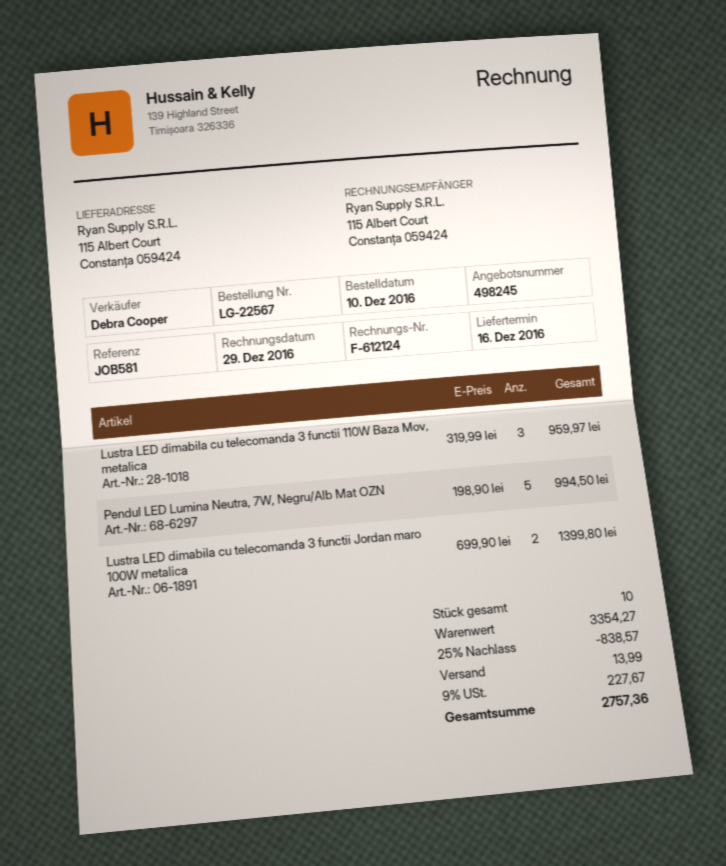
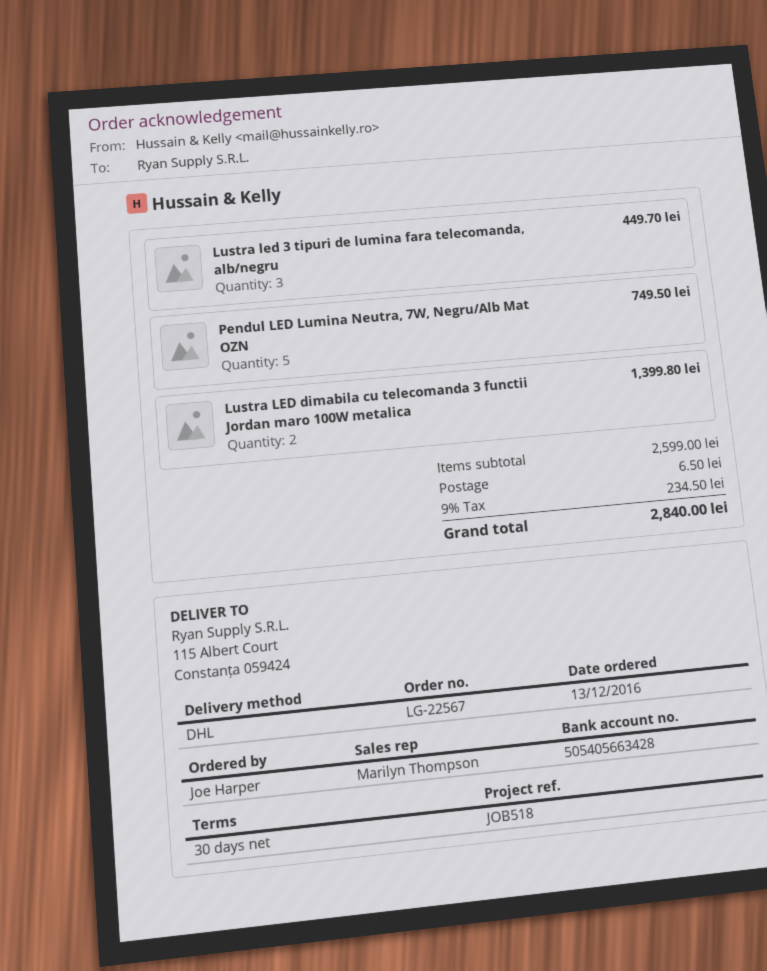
order date: 2016-12-10 -> 2016-12-13
reference: JOB581 -> JOB518
sales rep: Debra Cooper -> Marilyn Thompson
Lustra LED dimabila cu telecomanda 3 functii 110W Baza Mov, metalica: 3 for 959.97 -> none
Pendul LED Lumina Neutra, 7W, Negru/Alb Mat OZN: 5 for 994.50 -> 5 for 749.50
Lustra led 3 tipuri de lumina fara telecomanda, alb/negru: none -> 3 for 449.70
subtotal: 3354.27 -> 2599.00
discount: 25% = 838.57 -> none
shipping: 13.99 -> 6.50
tax: 9% = 227.67 -> 9% = 234.50
total: 2757.36 -> 2840.00

